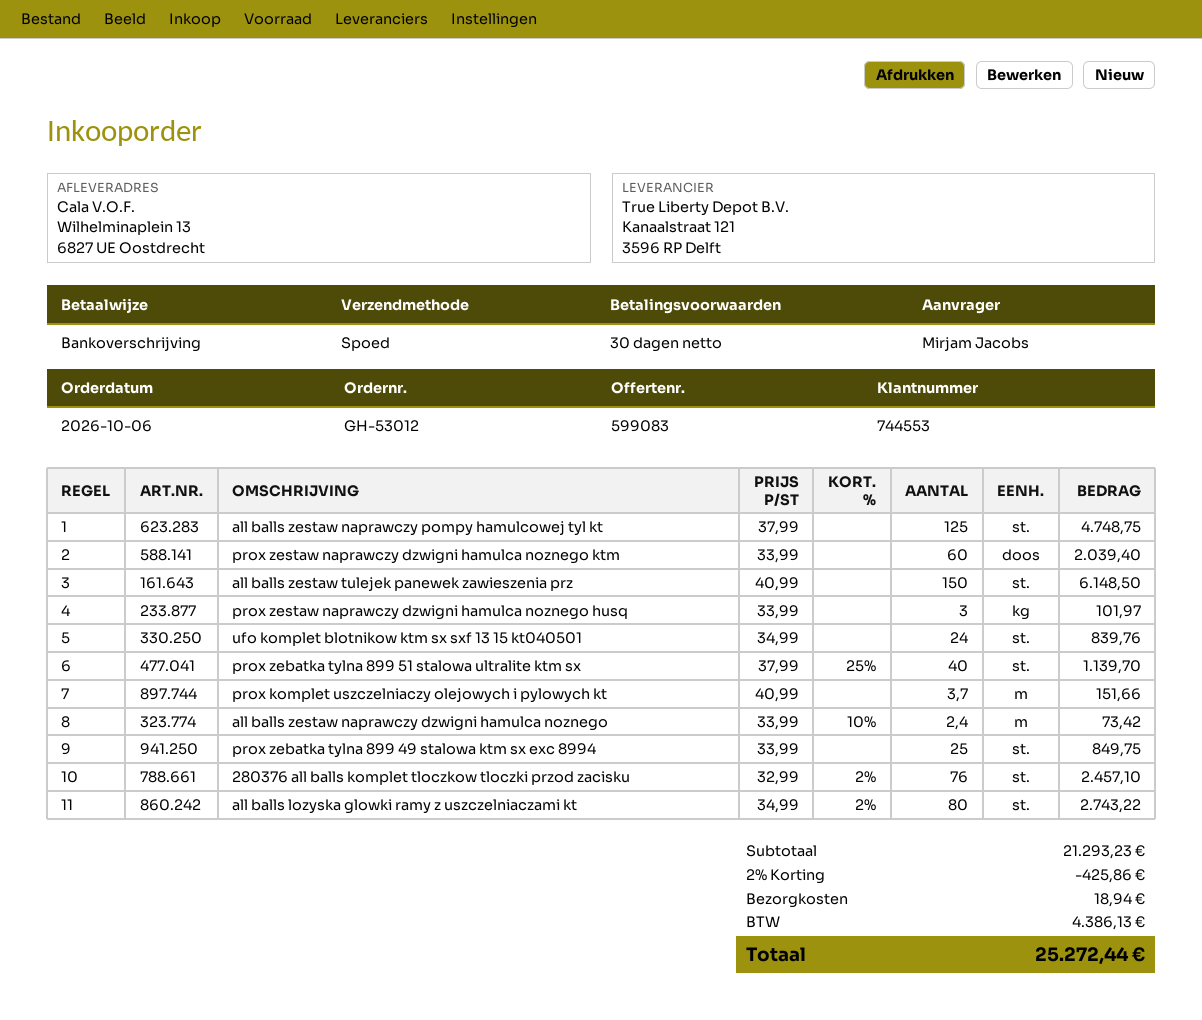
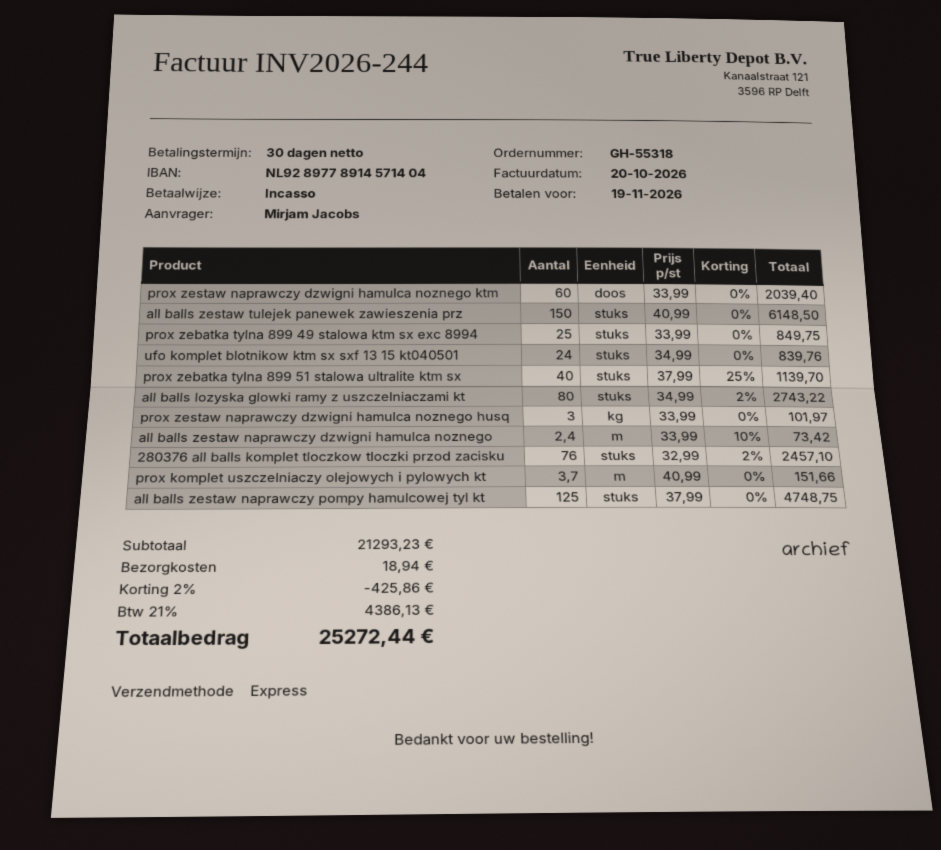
order number: GH-53012 -> GH-55318
payment method: bank transfer -> direct debit

